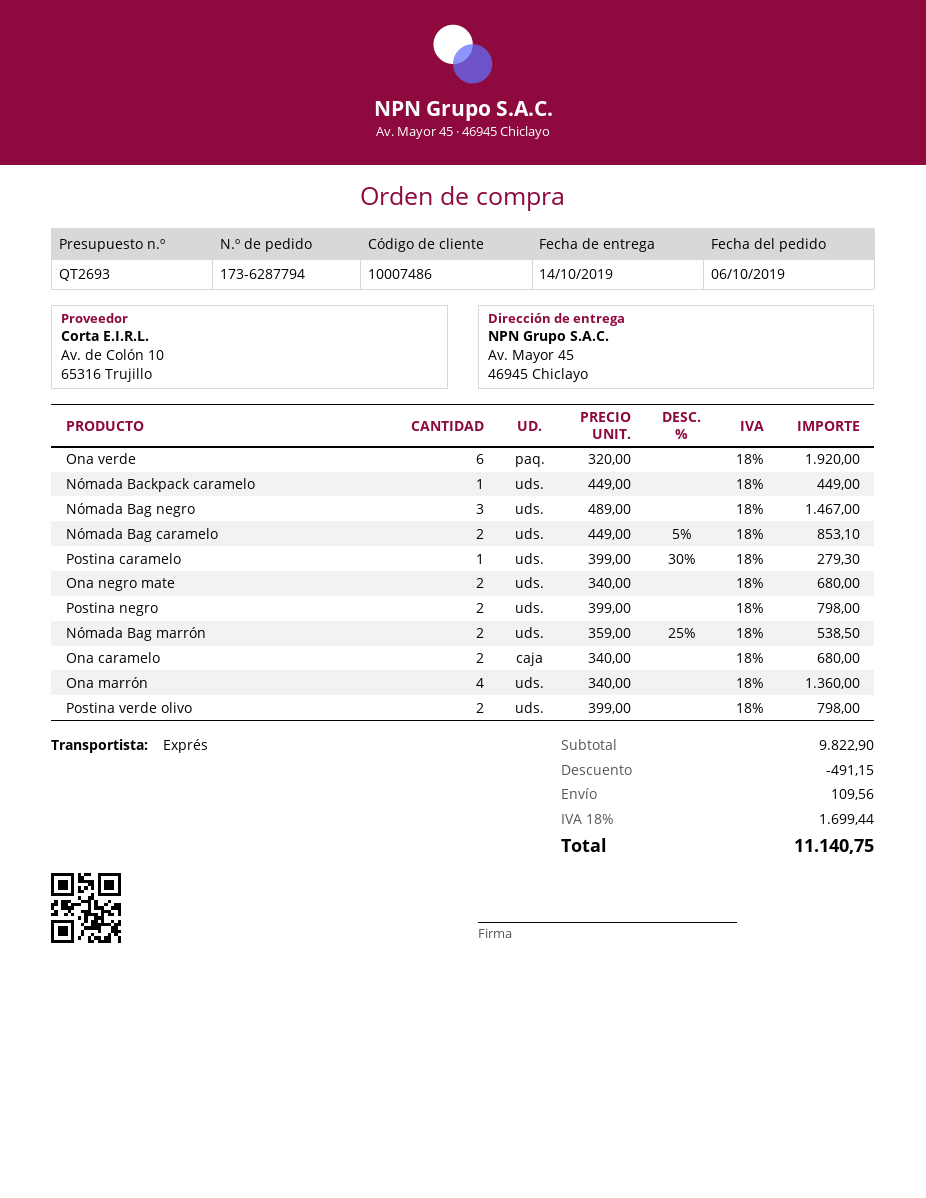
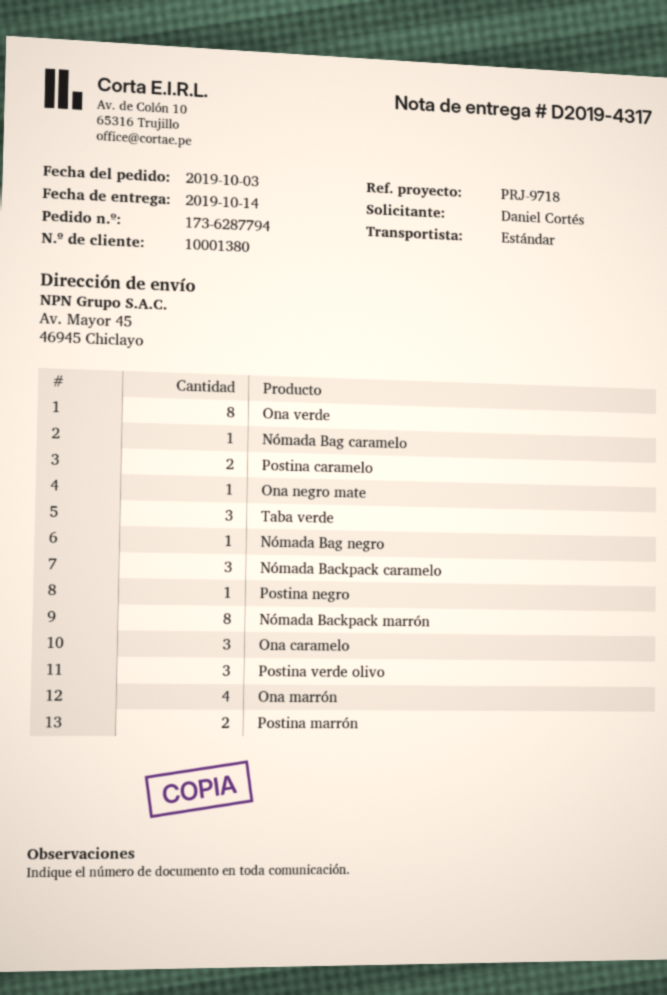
order date: 2019-10-06 -> 2019-10-03
customer number: 10007486 -> 10001380
shipping method: express -> standard
Ona verde: 6 -> 8
Nómada Backpack caramelo: 1 -> 3
Nómada Bag negro: 3 -> 1
Nómada Bag caramelo: 2 -> 1
Postina caramelo: 1 -> 2
Ona negro mate: 2 -> 1
Postina negro: 2 -> 1
Nómada Bag marrón: 2 -> none
Ona caramelo: 2 -> 3
Postina verde olivo: 2 -> 3
Taba verde: none -> 3
Nómada Backpack marrón: none -> 8
Postina marrón: none -> 2

